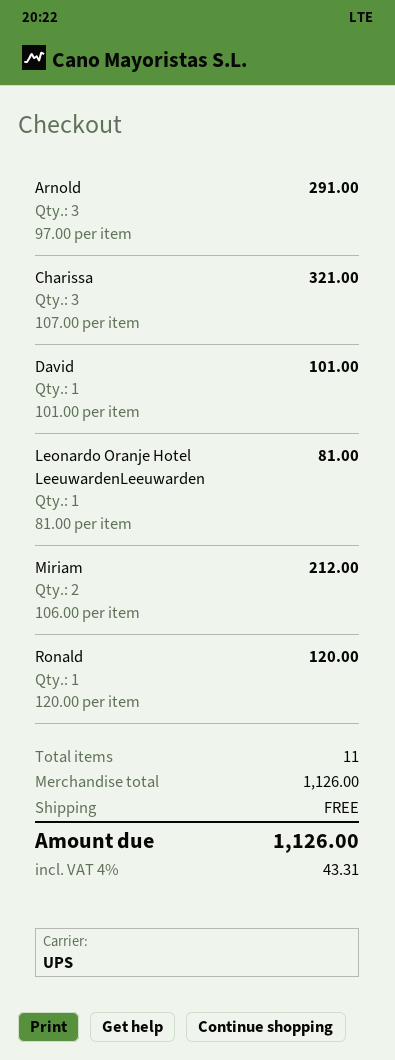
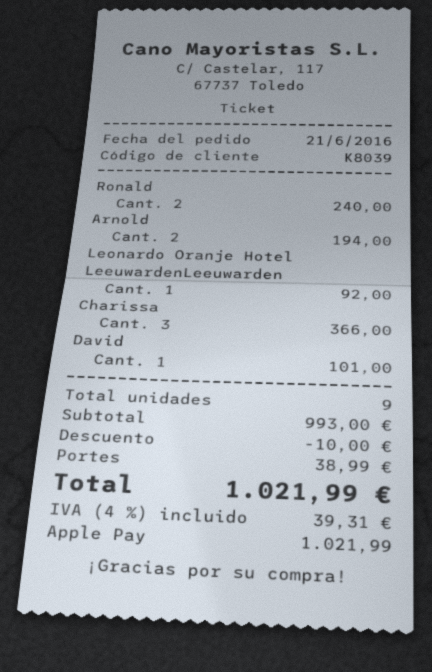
Arnold: 3 for 291.00 -> 2 for 194.00
Charissa: 3 for 321.00 -> 3 for 366.00
Leonardo Oranje Hotel LeeuwardenLeeuwarden: 1 for 81.00 -> 1 for 92.00
Miriam: 2 for 212.00 -> none
Ronald: 1 for 120.00 -> 2 for 240.00
total quantity: 11 -> 9
subtotal: 1126.00 -> 993.00
discount: none -> 10.00
shipping: 0.00 -> 38.99
tax: 4% = 43.31 -> 4% = 39.31
total: 1126.00 -> 1021.99

